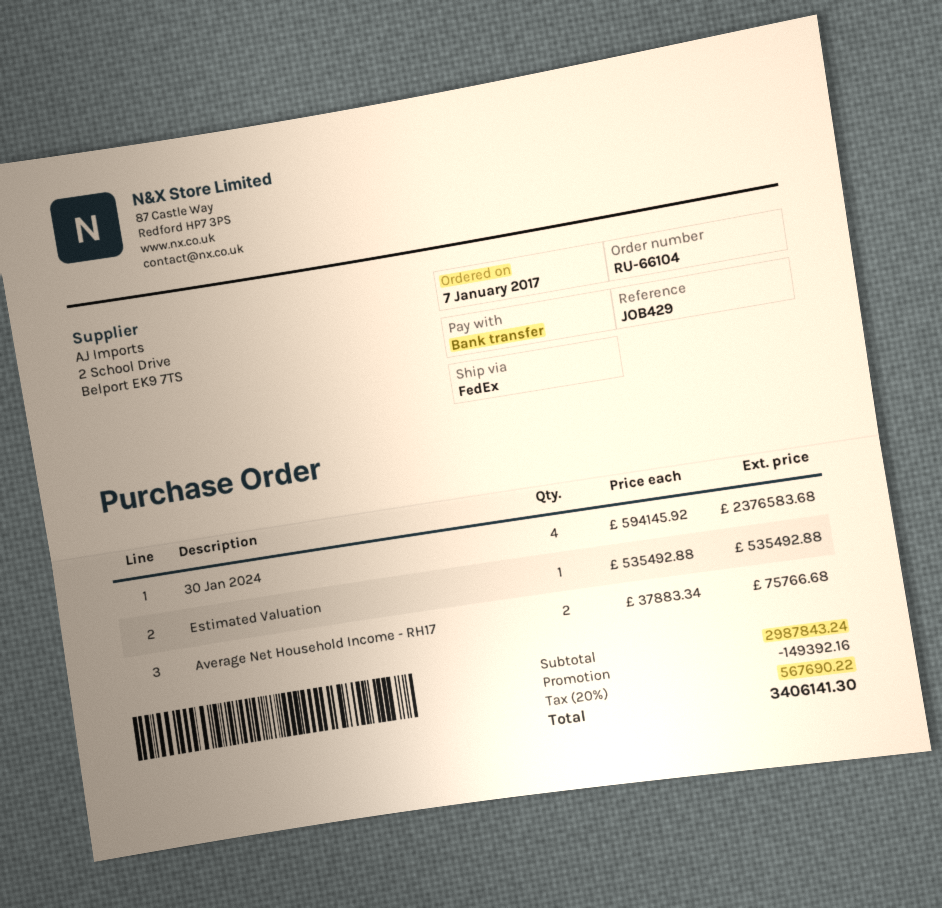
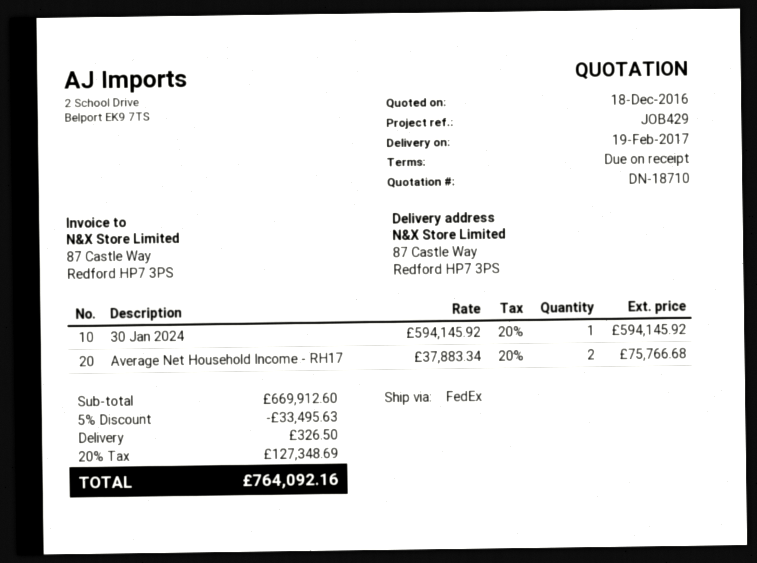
30 Jan 2024: 4 x 594145.92 = 2376583.68 -> 1 x 594145.92 = 594145.92
Estimated Valuation: 1 x 535492.88 = 535492.88 -> none
subtotal: 2987843.24 -> 669912.60
discount: 149392.16 -> 33495.63
shipping: none -> 326.50
tax: 20% = 567690.22 -> 20% = 127348.69
total: 3406141.30 -> 764092.16

